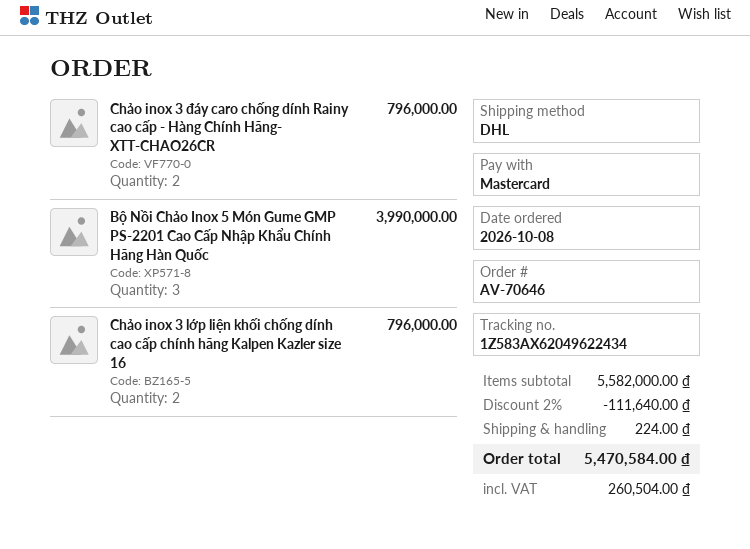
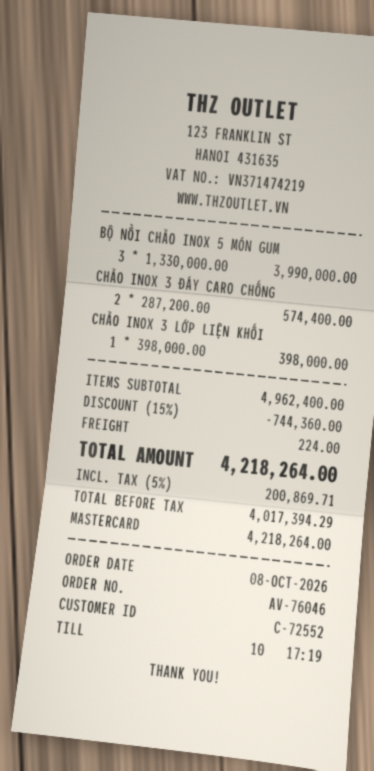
order number: AV-70646 -> AV-76046
Chảo inox 3 đáy caro chống dính Rainy cao cấp - Hàng Chính Hãng- XTT-CHAO26CR: 2 for 796000.00 -> 2 for 574400.00
Chảo inox 3 lớp liện khối chống dính cao cấp chính hãng Kalpen Kazler size 16: 2 for 796000.00 -> 1 for 398000.00
subtotal: 5582000.00 -> 4962400.00
discount: 2% = 111640.00 -> 15% = 744360.00
tax: 260504.00 -> 200869.71
total: 5470584.00 -> 4218264.00

